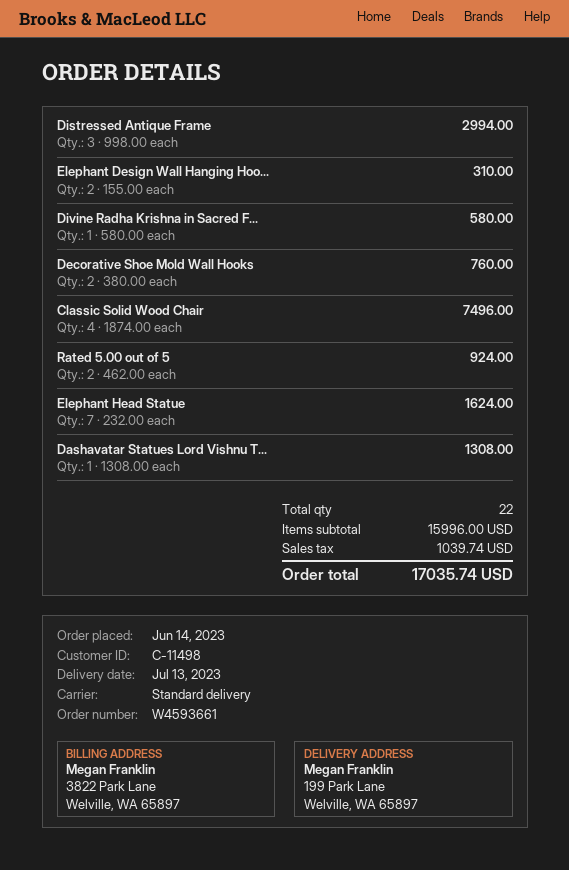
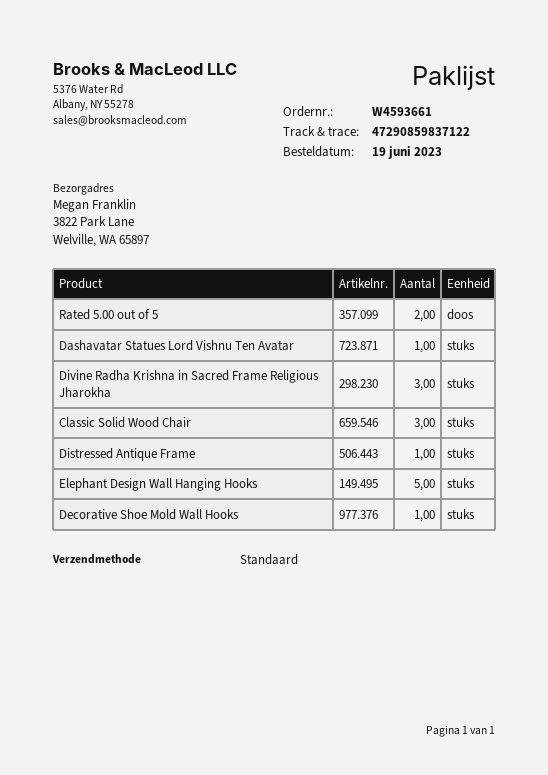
order date: 2023-06-14 -> 2023-06-19
ship to: 199 Park Lane, Welville, WA 65897 -> 3822 Park Lane, Welville, WA 65897
Distressed Antique Frame: 3 -> 1
Elephant Design Wall Hanging Hoo...: 2 -> 5
Divine Radha Krishna in Sacred F...: 1 -> 3
Decorative Shoe Mold Wall Hooks: 2 -> 1
Classic Solid Wood Chair: 4 -> 3
Elephant Head Statue: 7 -> none

